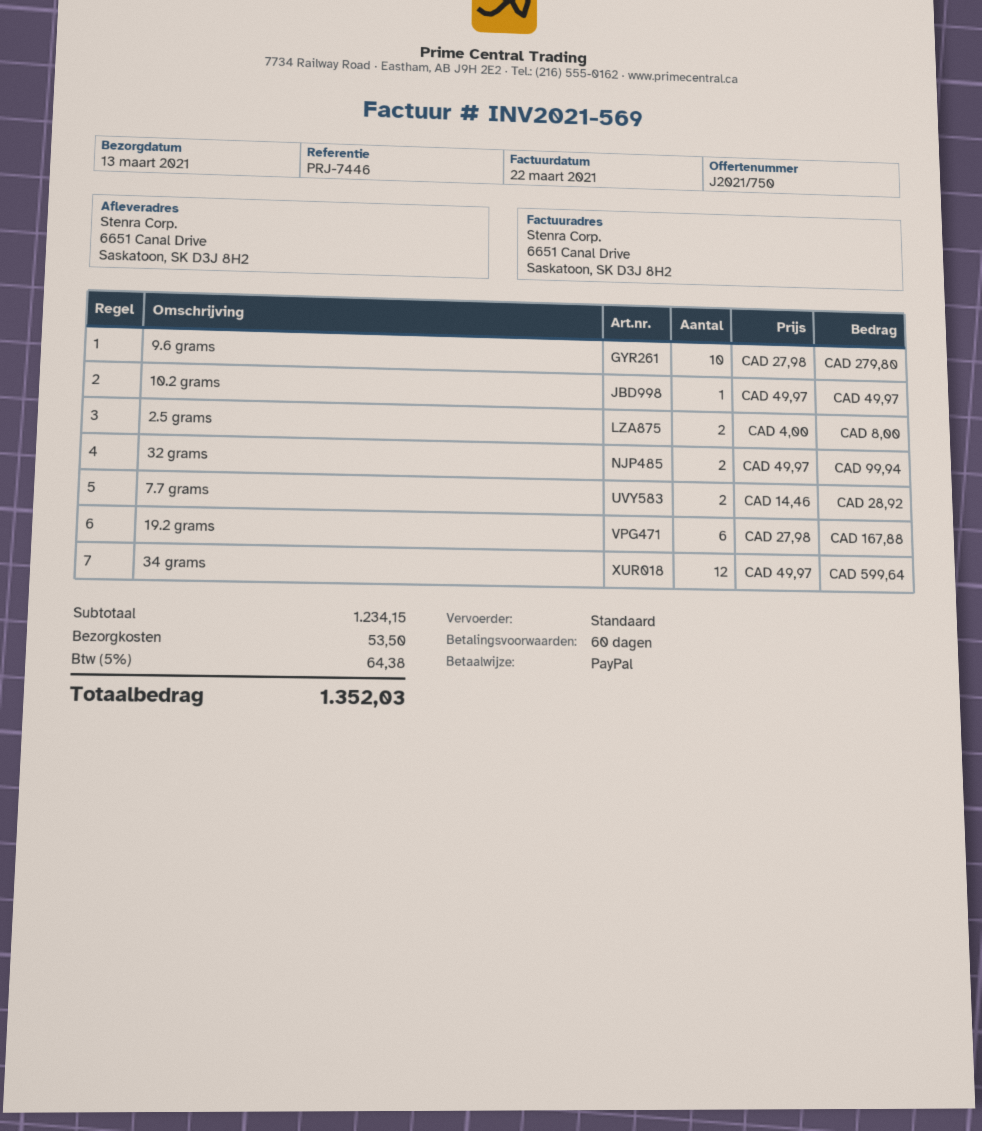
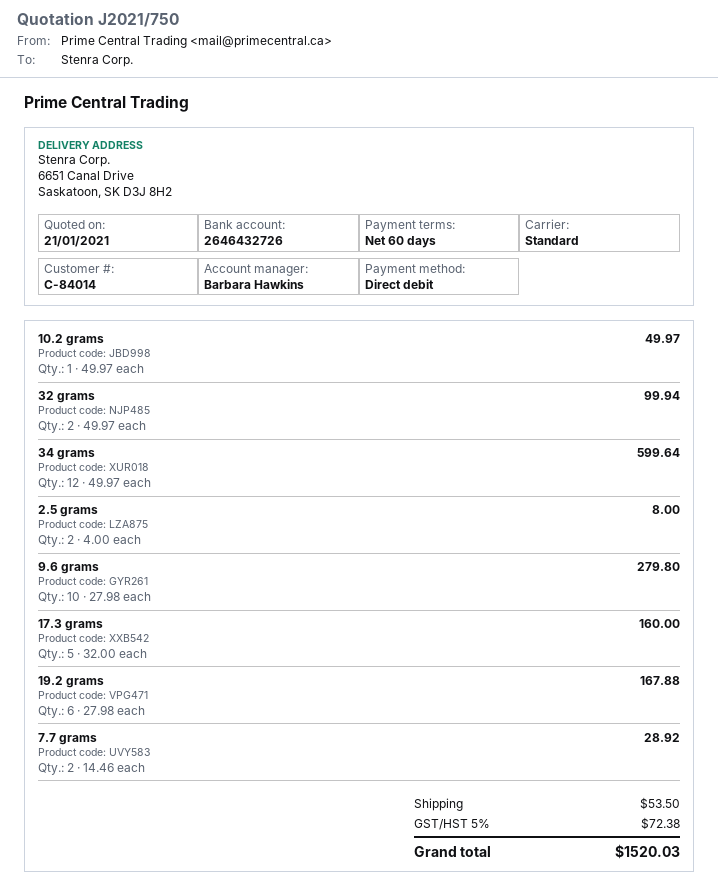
payment method: PayPal -> direct debit
17.3 grams: none -> 5 x 32.00 = 160.00
tax: 5% = 64.38 -> 5% = 72.38
total: 1352.03 -> 1520.03

